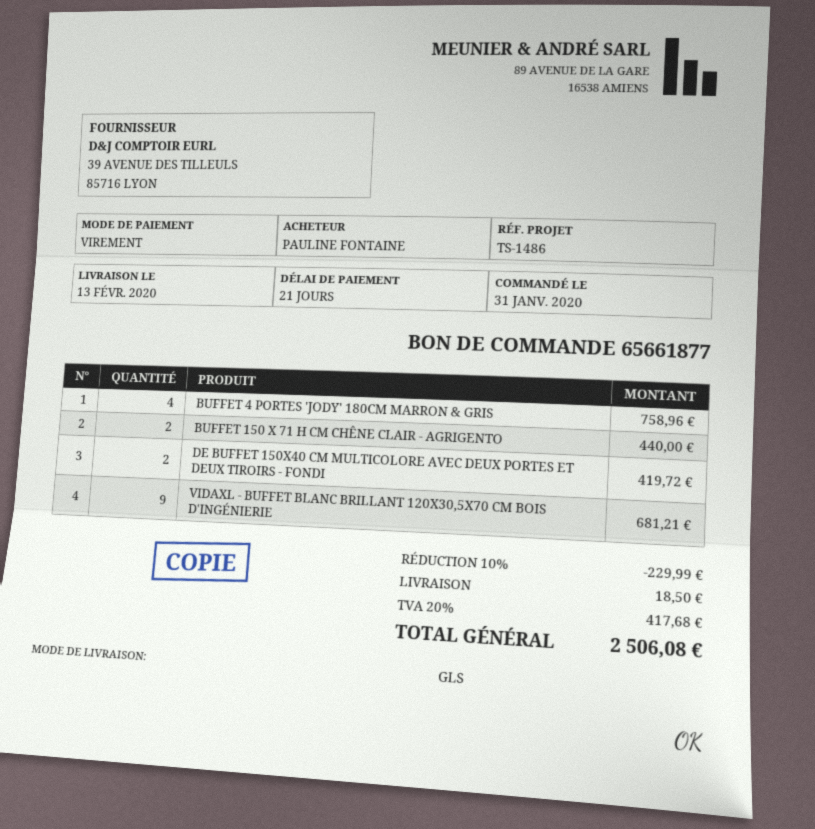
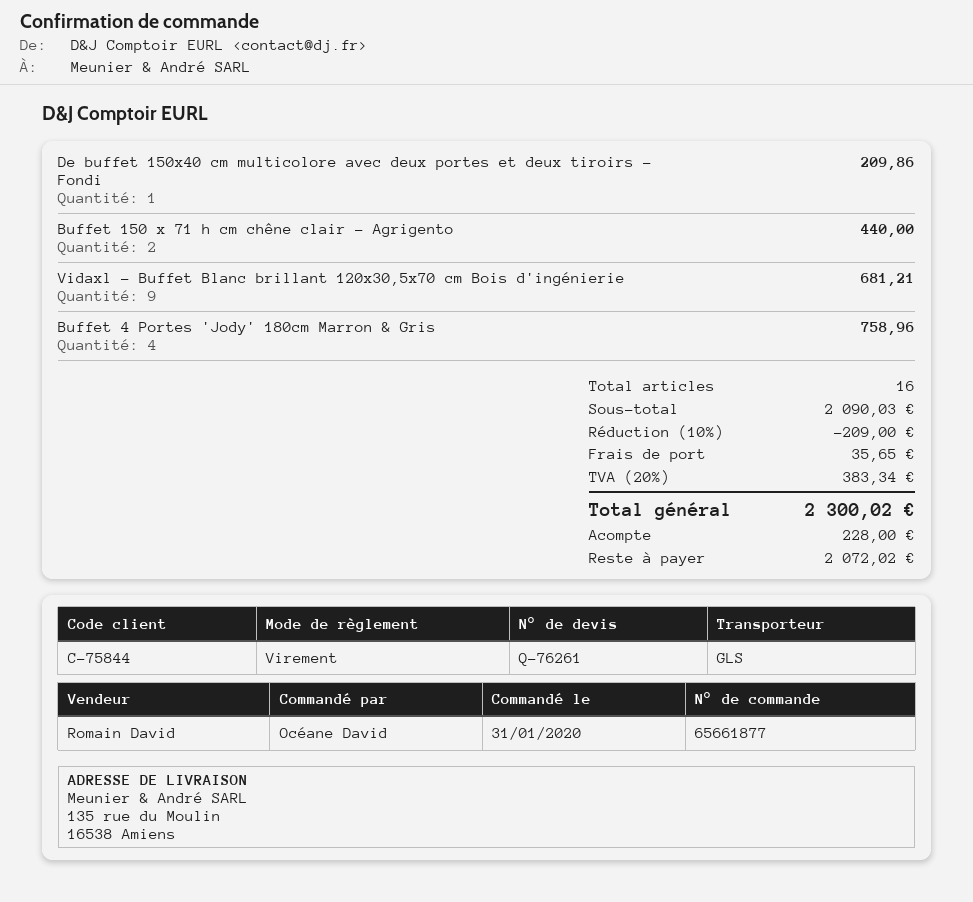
ordered by: PAULINE FONTAINE -> Océane David
DE BUFFET 150X40 CM MULTICOLORE AVEC DEUX PORTES ET DEUX TIROIRS - FONDI: 2 for 419.72 -> 1 for 209.86
discount: 10% = 229.99 -> 10% = 209.00
shipping: 18.50 -> 35.65
tax: 20% = 417.68 -> 20% = 383.34
total: 2506.08 -> 2300.02

